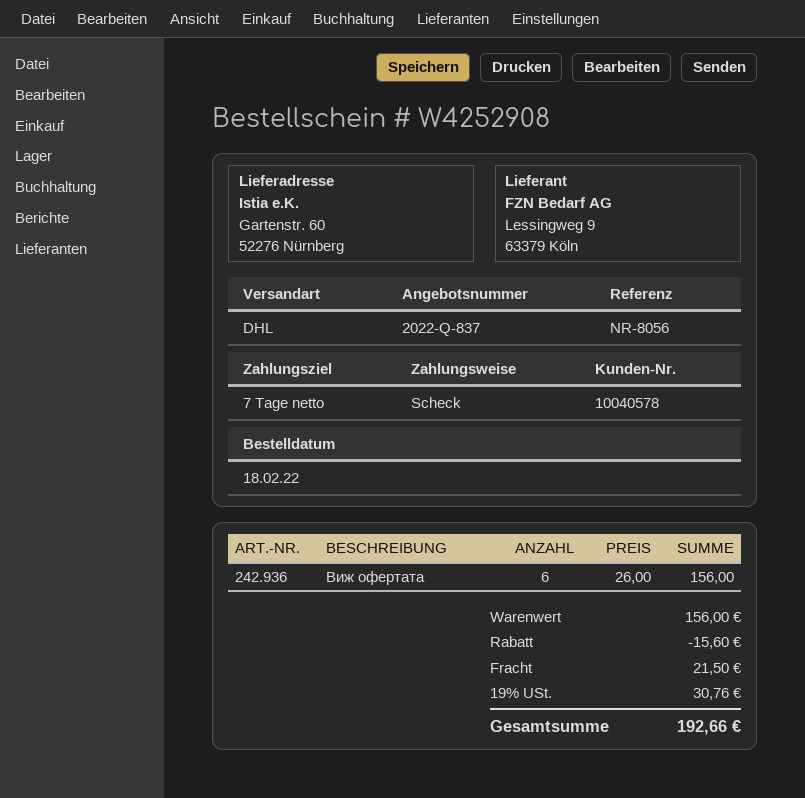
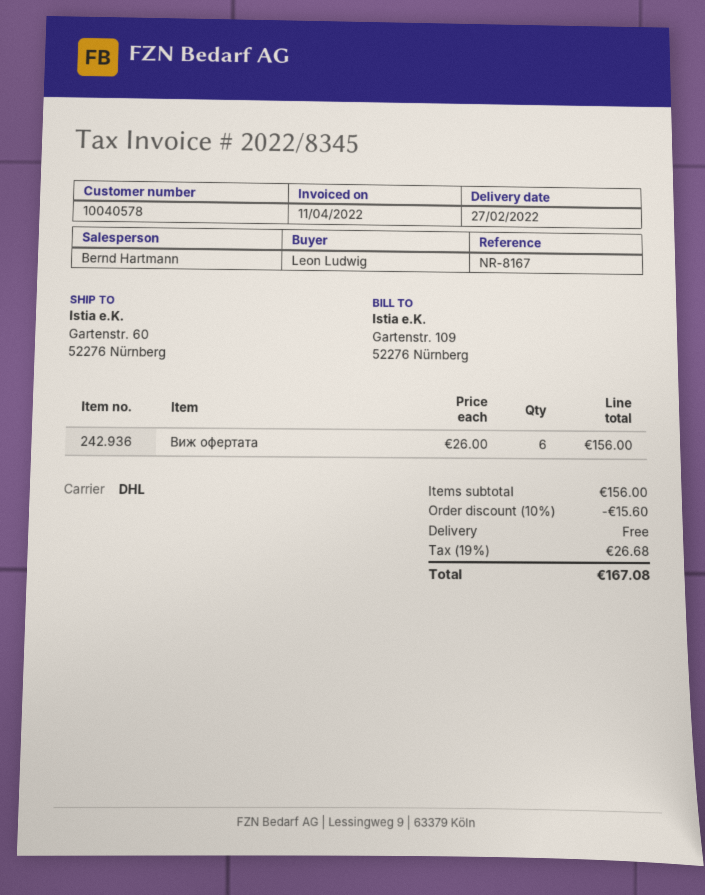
reference: NR-8056 -> NR-8167
shipping: 21.50 -> 0.00
tax: 19% = 30.76 -> 19% = 26.68
total: 192.66 -> 167.08

